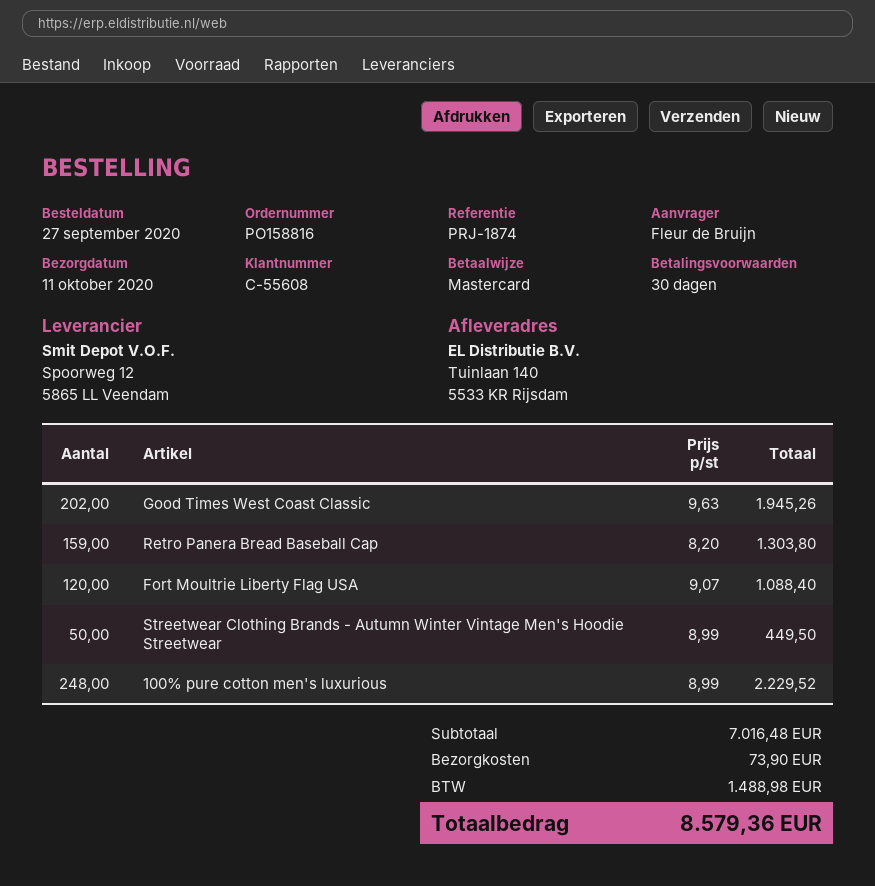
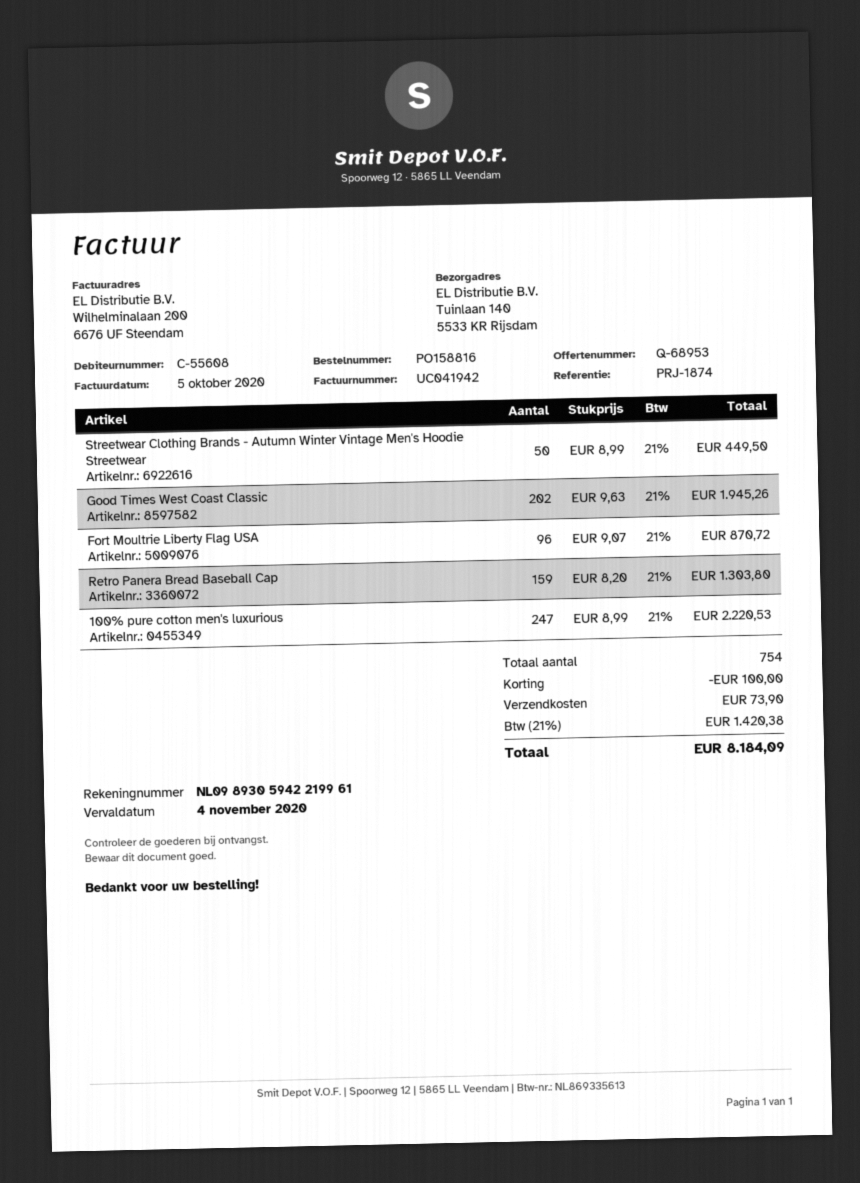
Fort Moultrie Liberty Flag USA: 120 x 9.07 = 1088.40 -> 96 x 9.07 = 870.72
100% pure cotton men's luxurious: 248 x 8.99 = 2229.52 -> 247 x 8.99 = 2220.53
discount: none -> 100.00
tax: 1488.98 -> 1420.38
total: 8579.36 -> 8184.09

